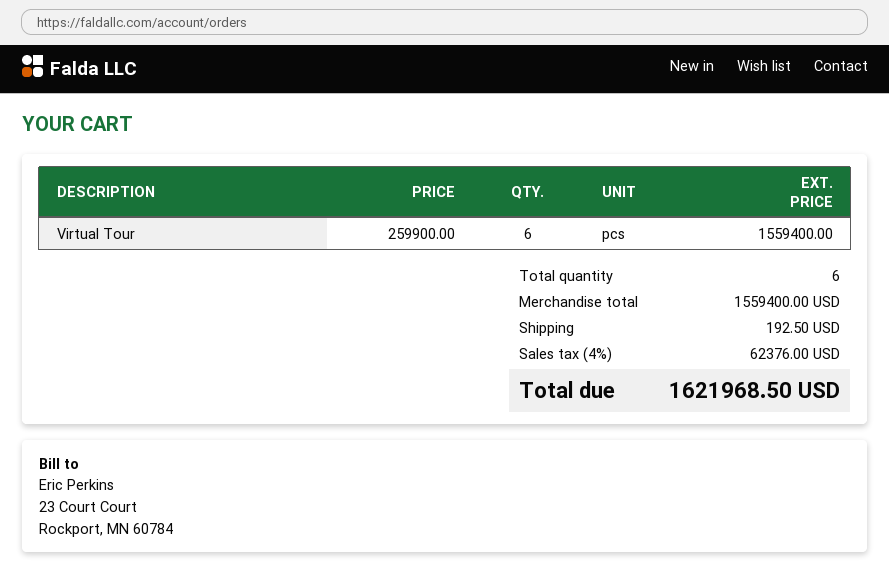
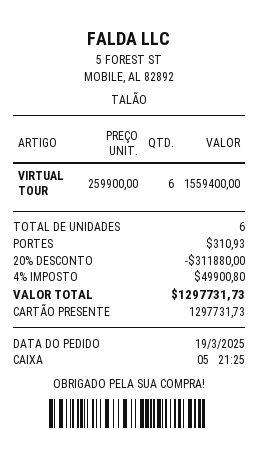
discount: none -> 20% = 311880.00
shipping: 192.50 -> 310.93
tax: 4% = 62376.00 -> 4% = 49900.80
total: 1621968.50 -> 1297731.73

